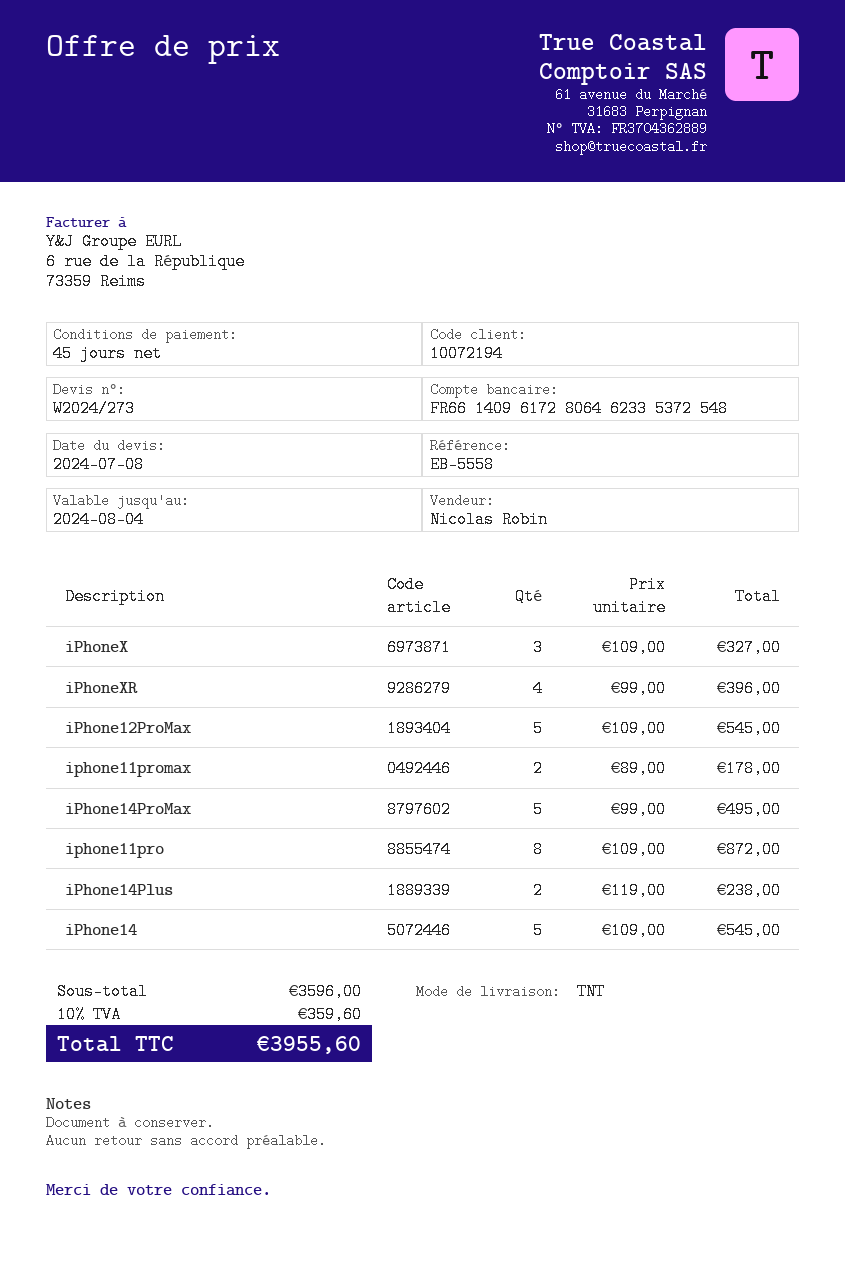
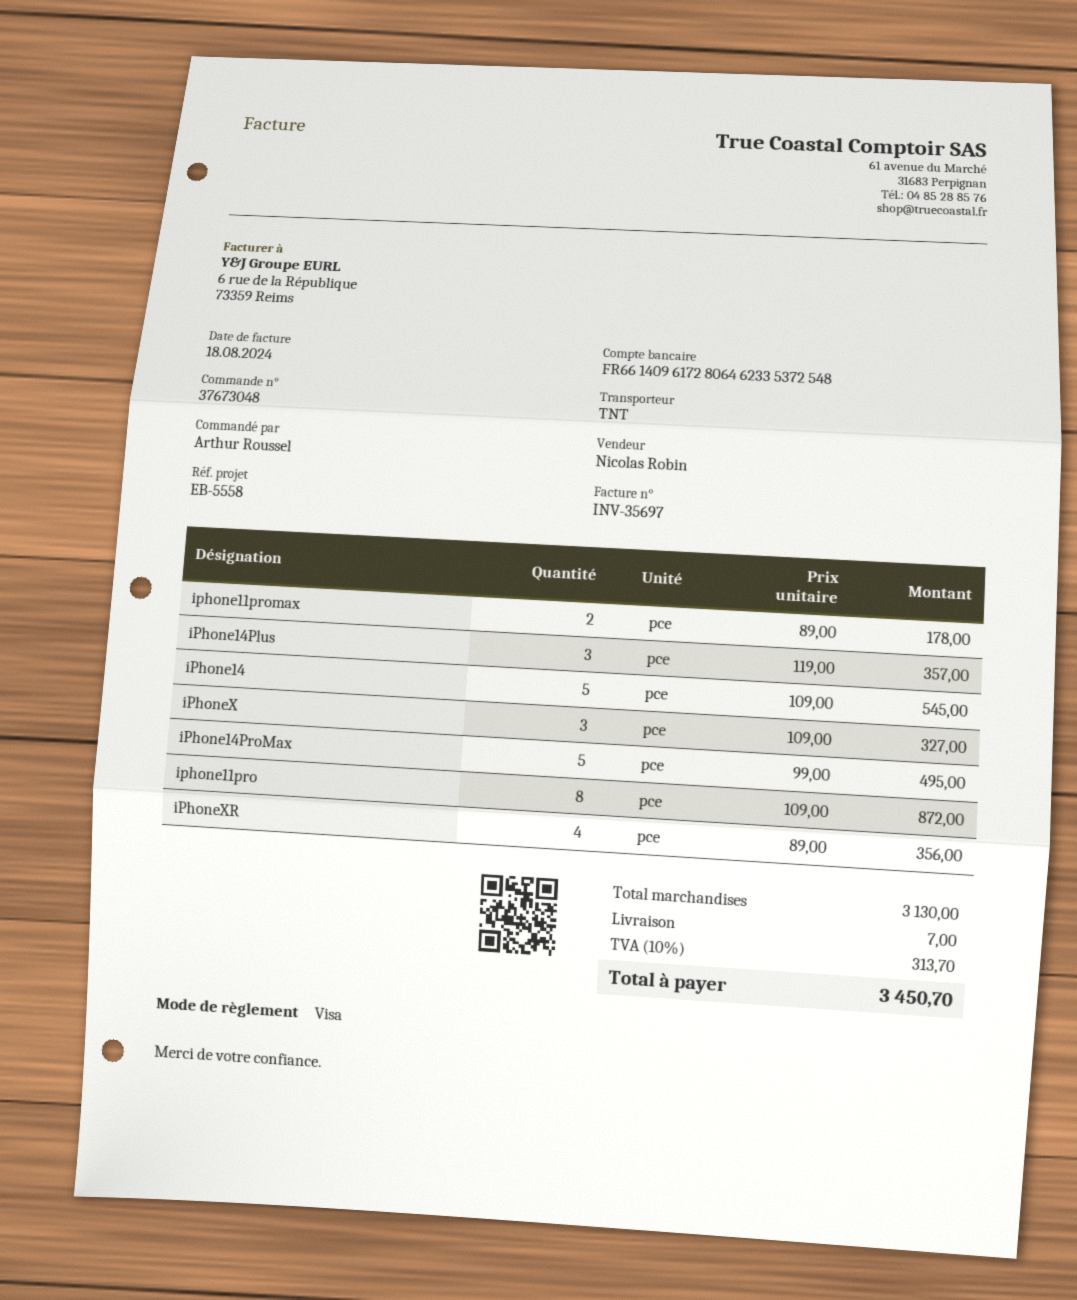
iPhoneXR: 4 x 99.00 = 396.00 -> 4 x 89.00 = 356.00
iPhone12ProMax: 5 x 109.00 = 545.00 -> none
iPhone14Plus: 2 x 119.00 = 238.00 -> 3 x 119.00 = 357.00
subtotal: 3596.00 -> 3130.00
shipping: none -> 7.00
tax: 10% = 359.60 -> 10% = 313.70
total: 3955.60 -> 3450.70

